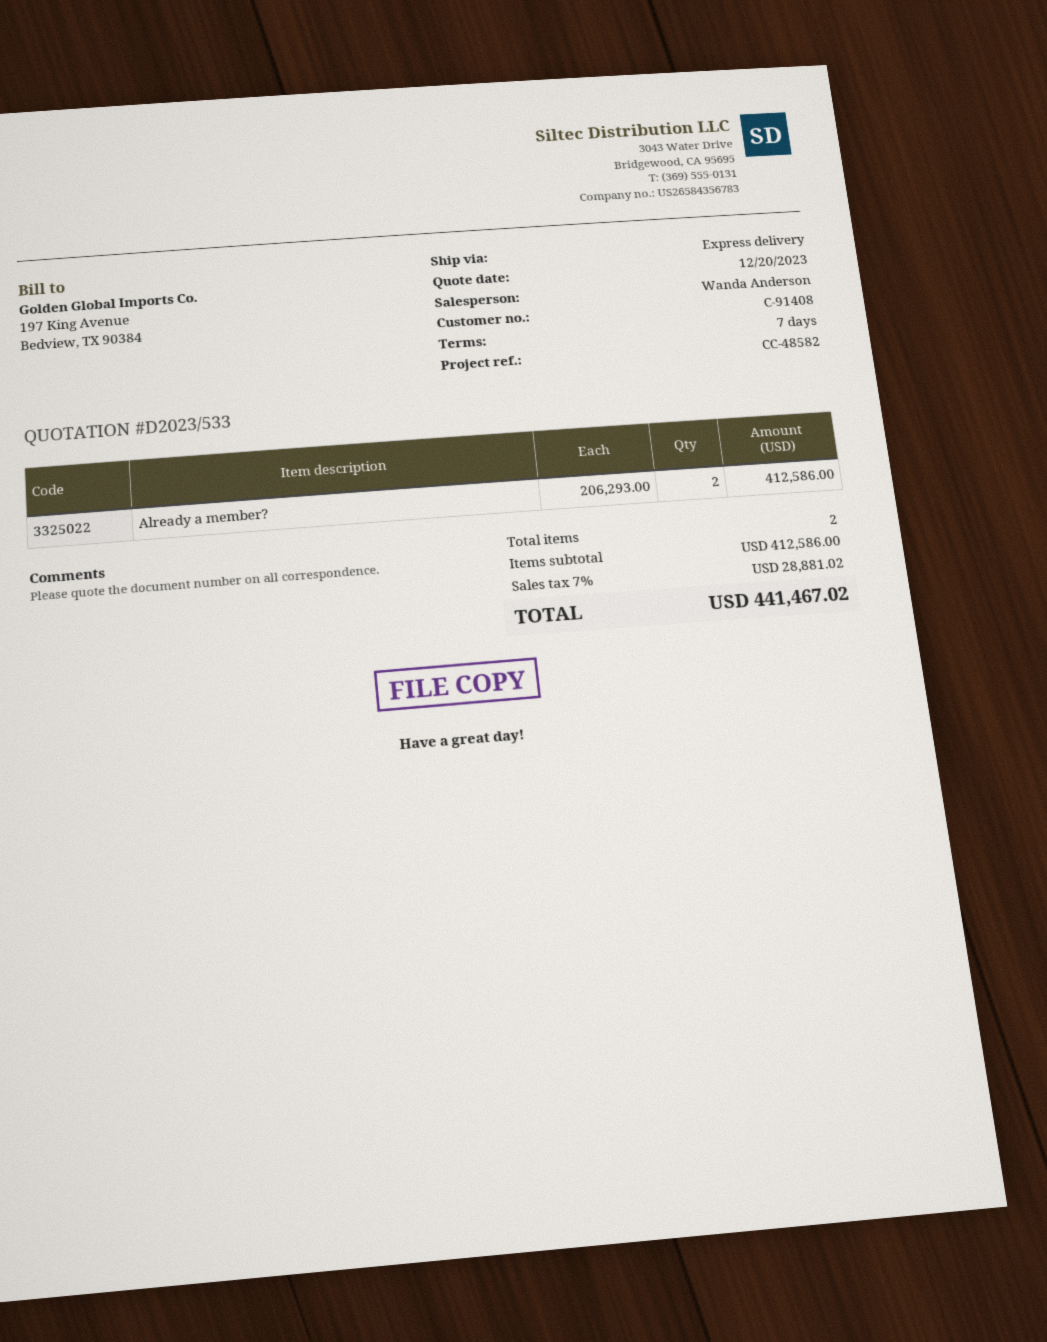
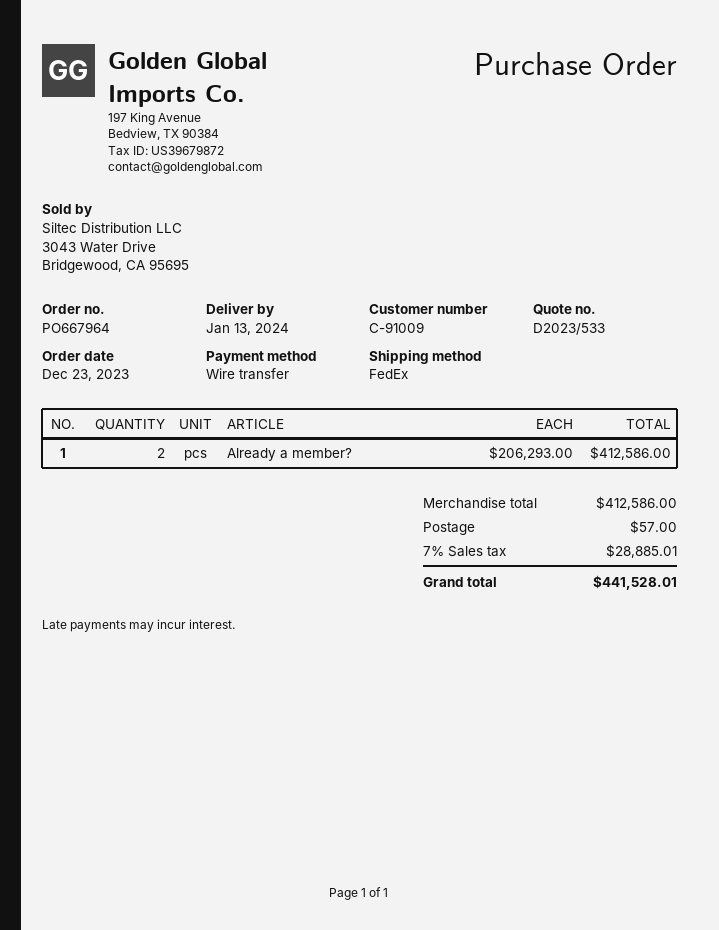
customer number: C-91408 -> C-91009
shipping method: express -> FedEx
shipping: none -> 57.00
tax: 7% = 28881.02 -> 7% = 28885.01
total: 441467.02 -> 441528.01

